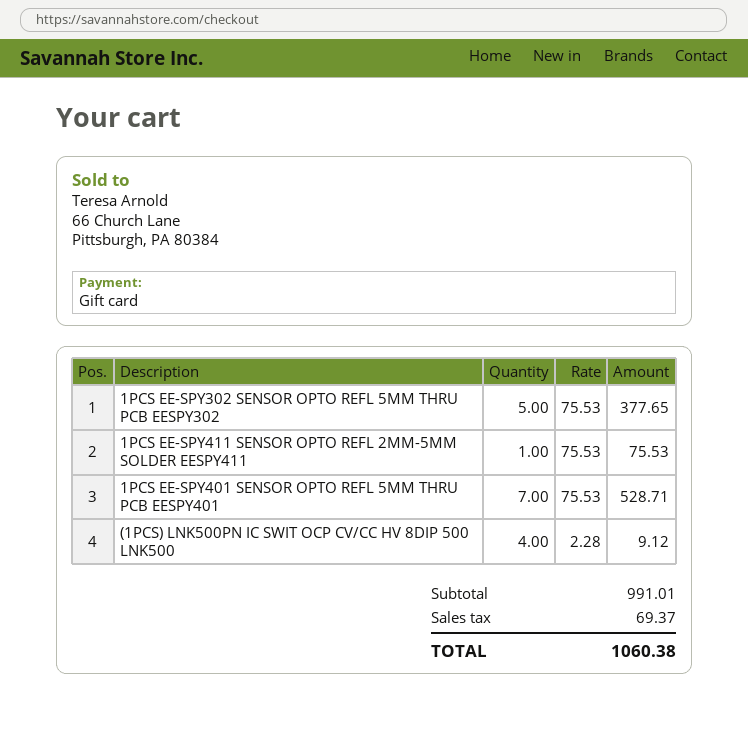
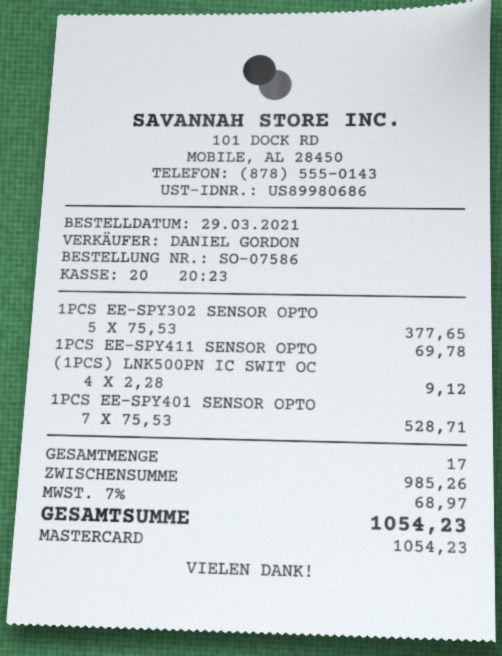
payment method: gift card -> Mastercard
1PCS EE-SPY411 SENSOR OPTO REFL 2MM-5MM SOLDER EESPY411: 1 x 75.53 = 75.53 -> 1 x 69.78 = 69.78
subtotal: 991.01 -> 985.26
tax: 69.37 -> 68.97
total: 1060.38 -> 1054.23

